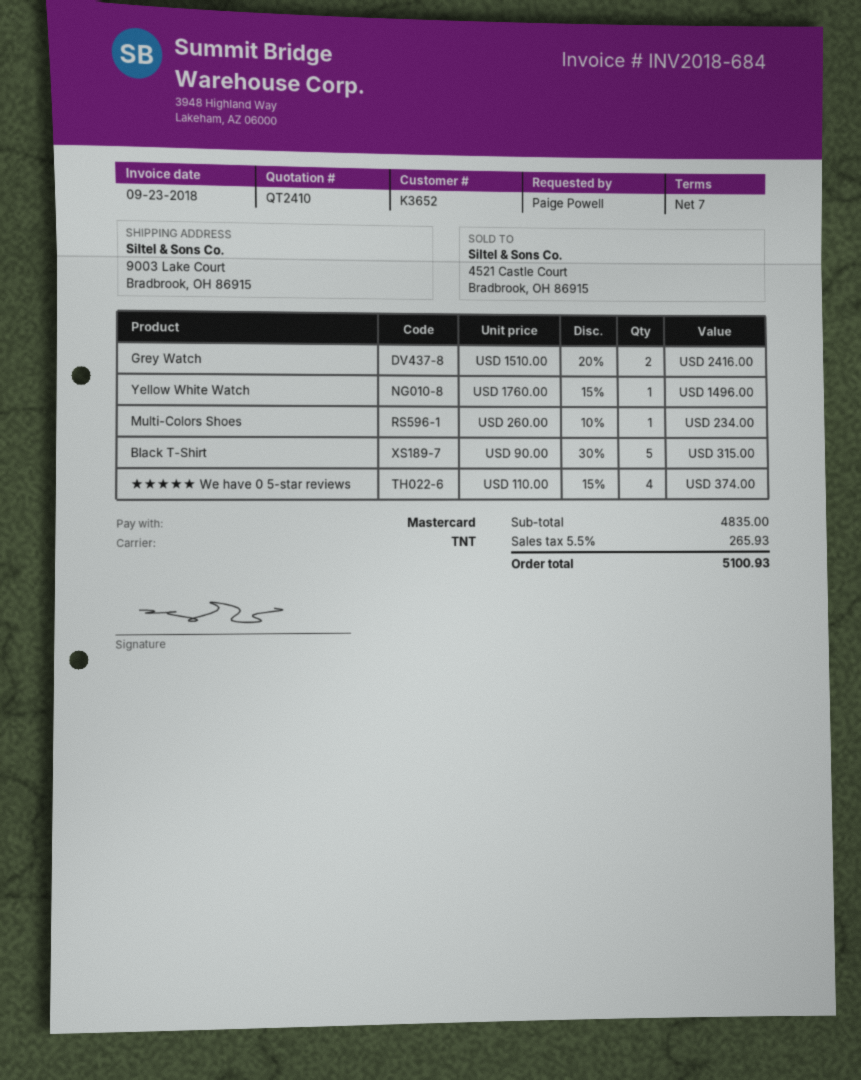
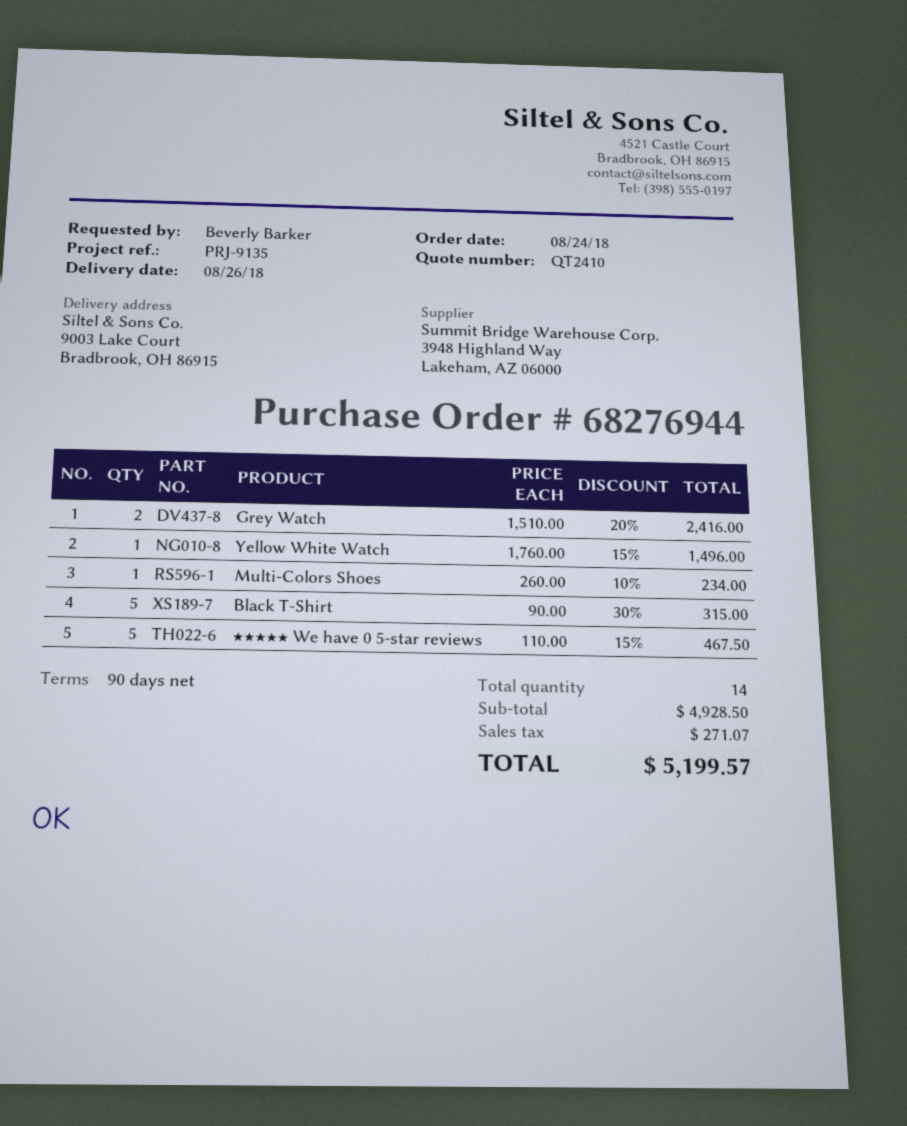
payment terms: 7 days -> 90 days
ordered by: Paige Powell -> Beverly Barker
★★★★★ We have 0 5-star reviews: 4 x 110.00 - 15% = 374.00 -> 5 x 110.00 - 15% = 467.50
subtotal: 4835.00 -> 4928.50
tax: 265.93 -> 271.07
total: 5100.93 -> 5199.57

